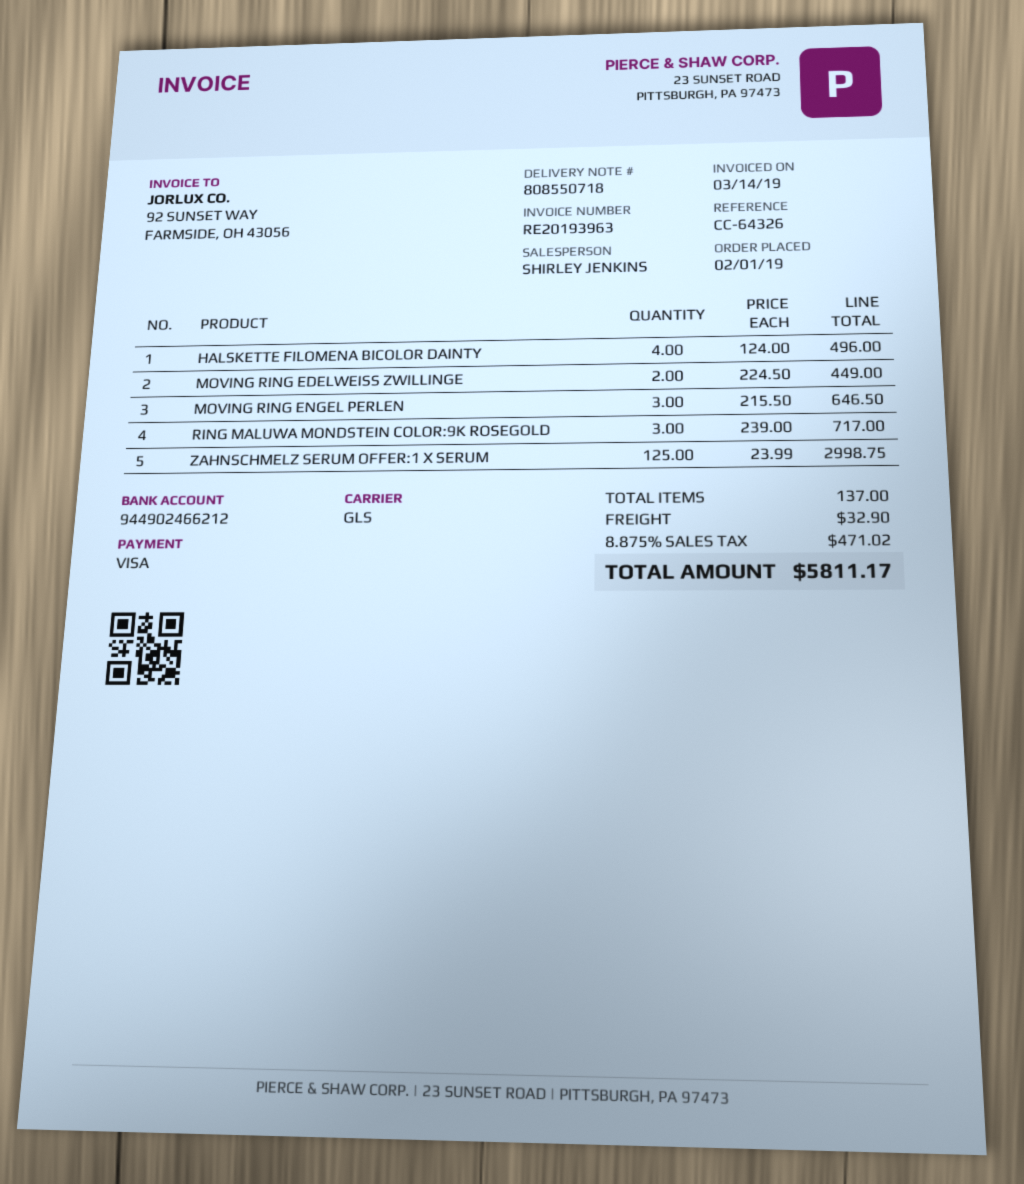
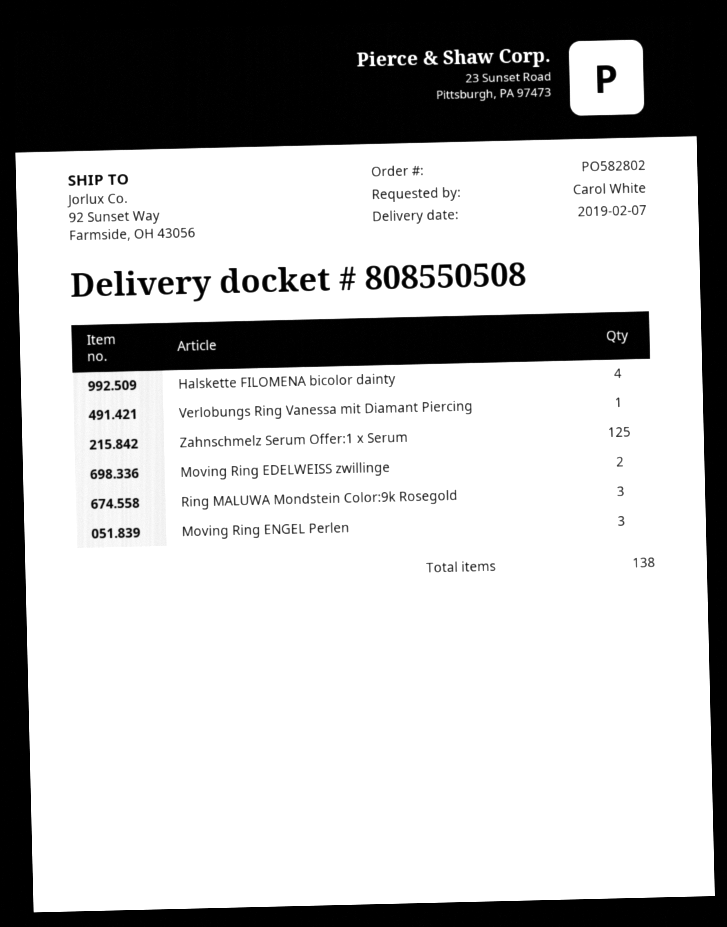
delivery note number: 808550718 -> 808550508
Verlobungs Ring Vanessa mit Diamant Piercing: none -> 1
total quantity: 137 -> 138

